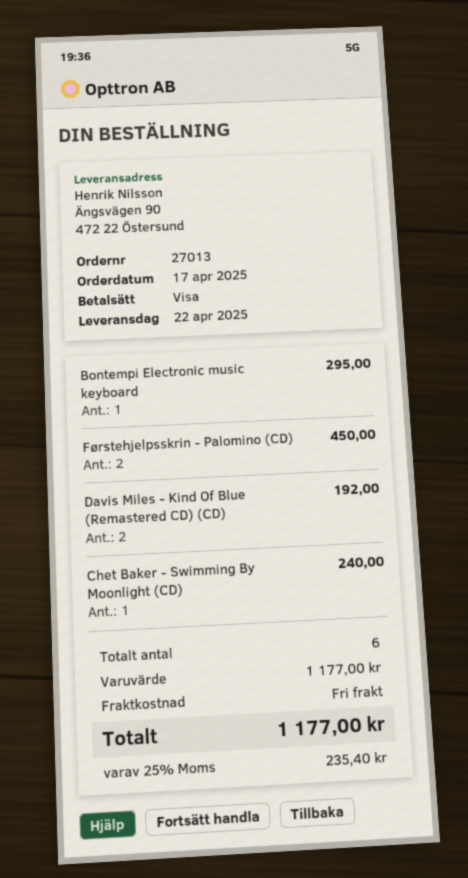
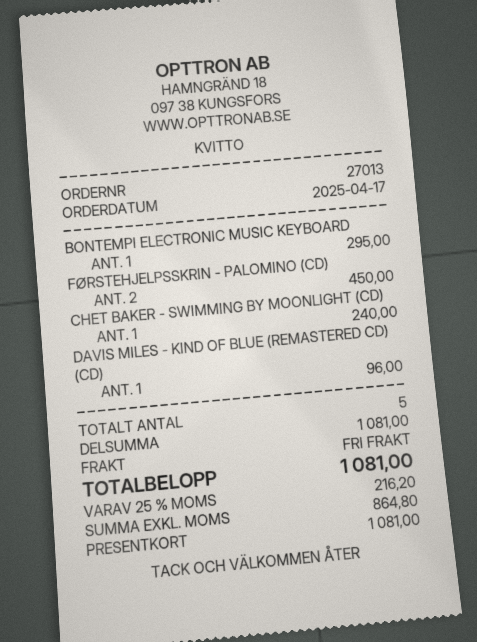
payment method: Visa -> gift card
Davis Miles - Kind Of Blue (Remastered CD) (CD): 2 for 192.00 -> 1 for 96.00
total quantity: 6 -> 5
subtotal: 1177.00 -> 1081.00
tax: 25% = 235.40 -> 25% = 216.20
total: 1177.00 -> 1081.00

